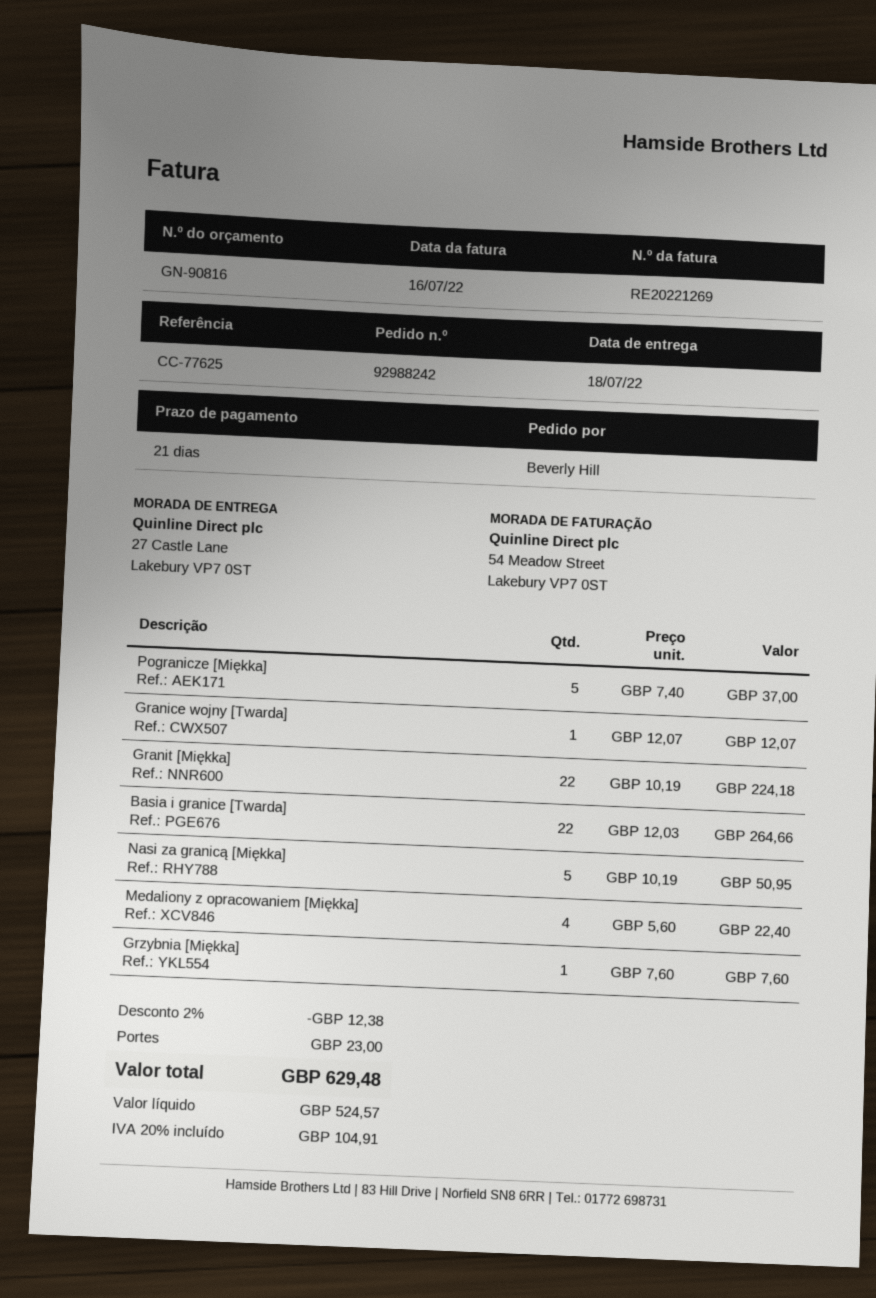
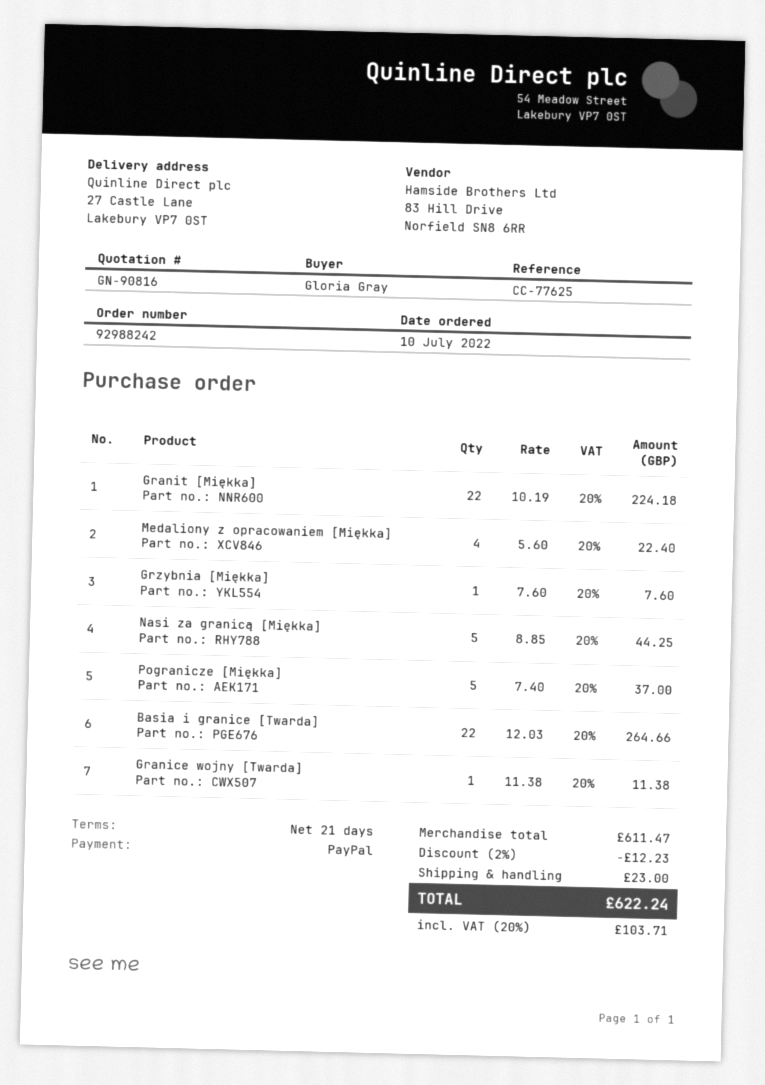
ordered by: Beverly Hill -> Gloria Gray
Granice wojny [Twarda]: 1 x 12.07 = 12.07 -> 1 x 11.38 = 11.38
Nasi za granicą [Miękka]: 5 x 10.19 = 50.95 -> 5 x 8.85 = 44.25
discount: 2% = 12.38 -> 2% = 12.23
tax: 20% = 104.91 -> 20% = 103.71
total: 629.48 -> 622.24

